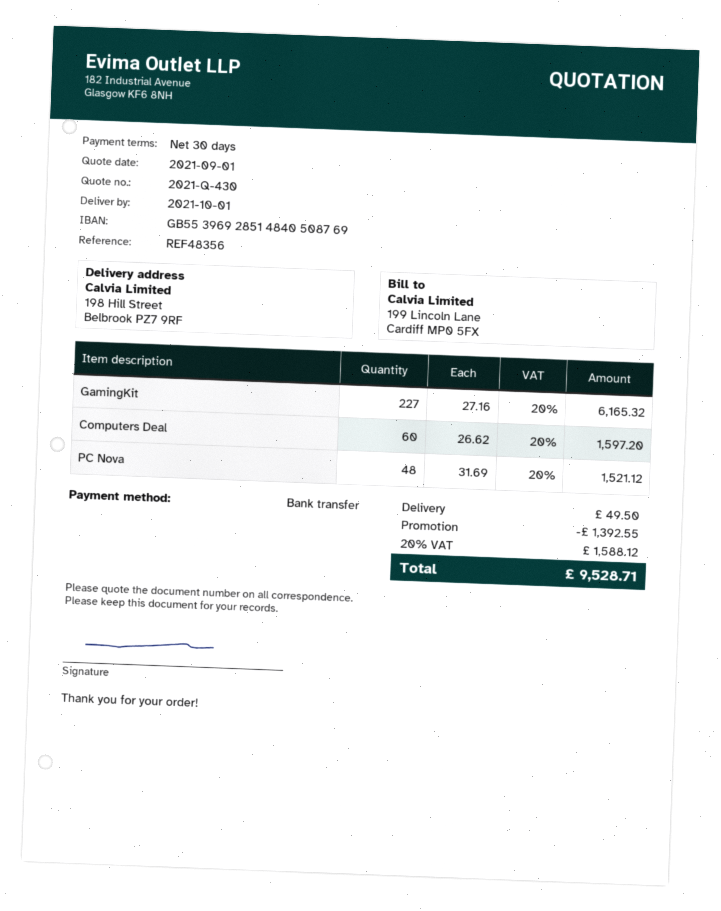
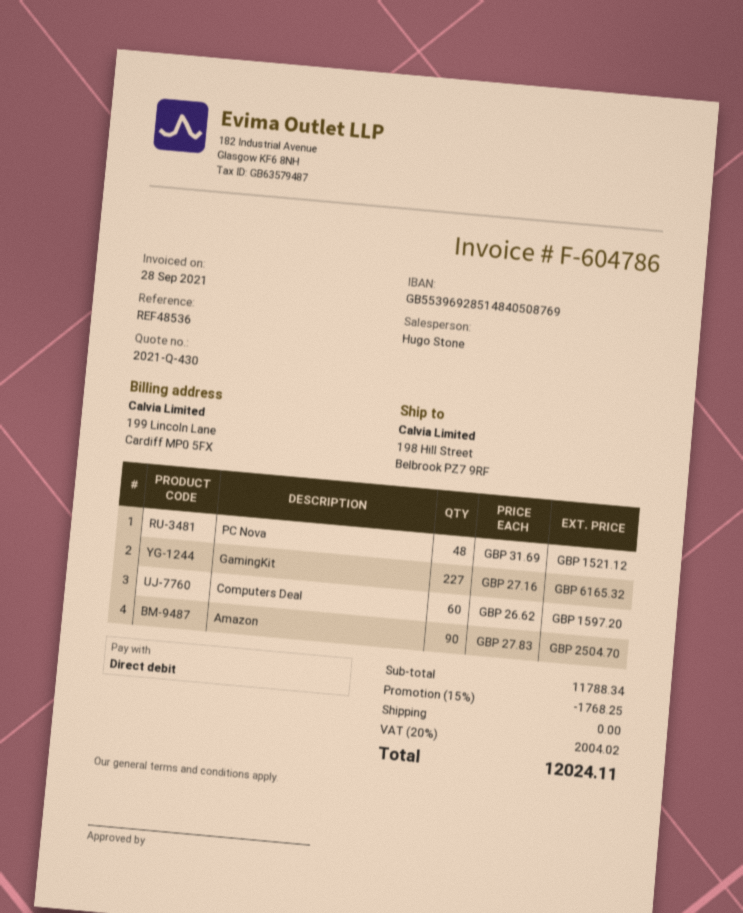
reference: REF48356 -> REF48536
payment method: bank transfer -> direct debit
Amazon: none -> 90 x 27.83 = 2504.70
discount: 1392.55 -> 1768.25
shipping: 49.50 -> 0.00
tax: 20% = 1588.12 -> 20% = 2004.02
total: 9528.71 -> 12024.11

